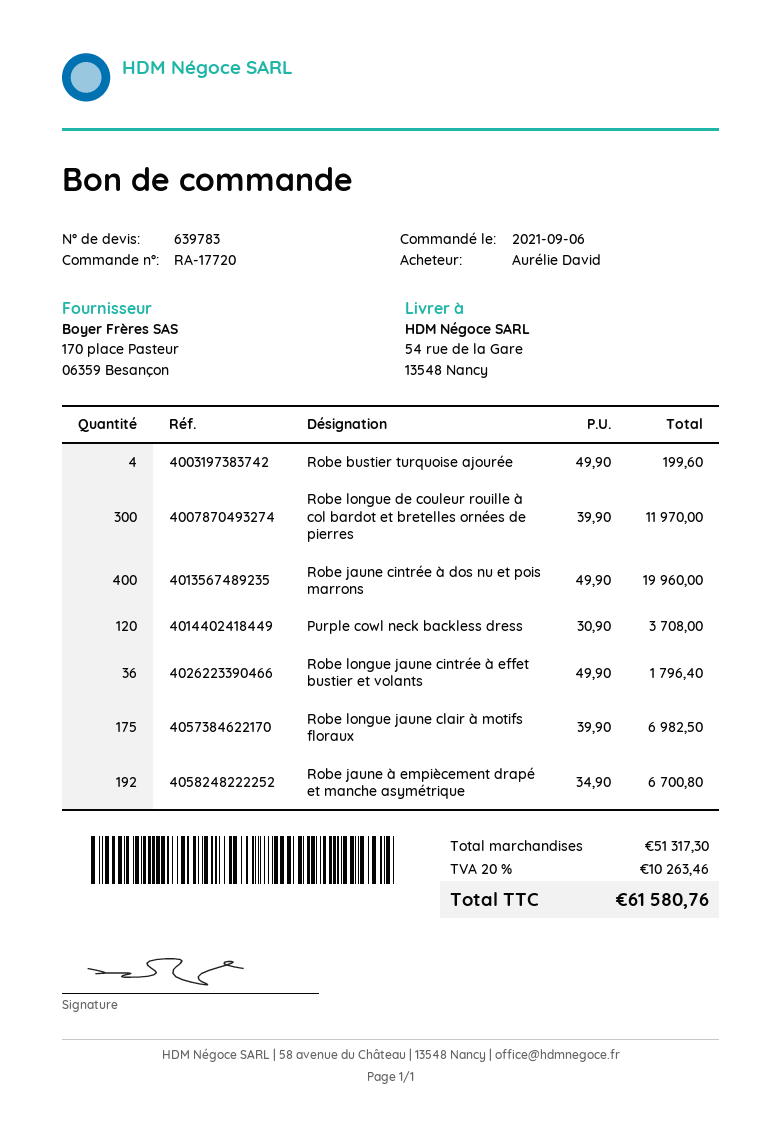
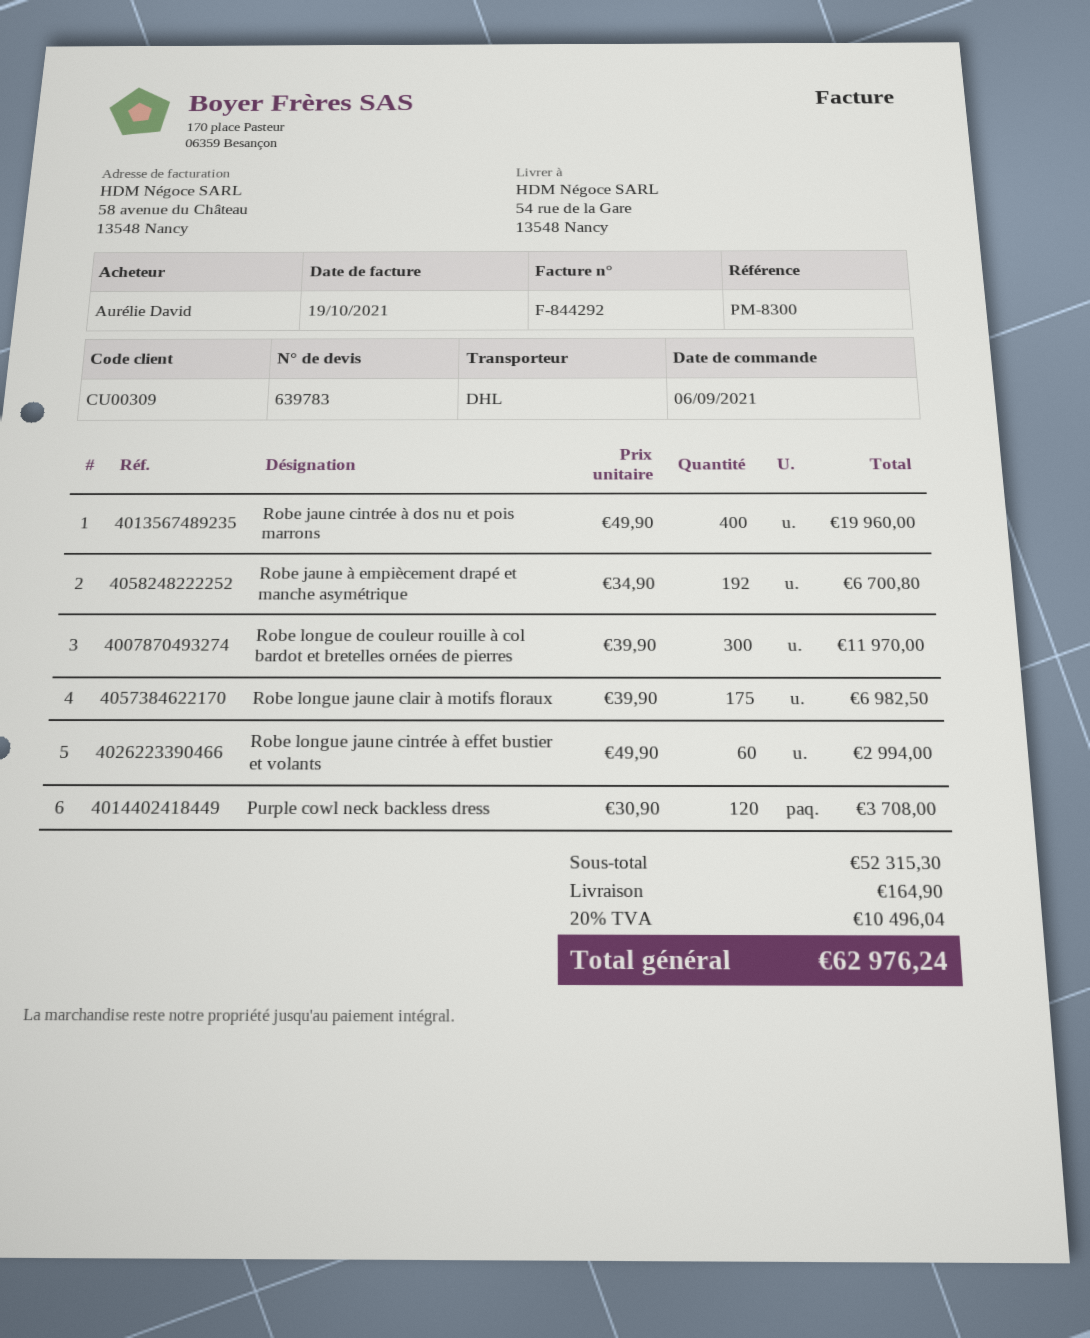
Robe bustier turquoise ajourée: 4 x 49.90 = 199.60 -> none
Robe longue jaune cintrée à effet bustier et volants: 36 x 49.90 = 1796.40 -> 60 x 49.90 = 2994.00
subtotal: 51317.30 -> 52315.30
shipping: none -> 164.90
tax: 20% = 10263.46 -> 20% = 10496.04
total: 61580.76 -> 62976.24

